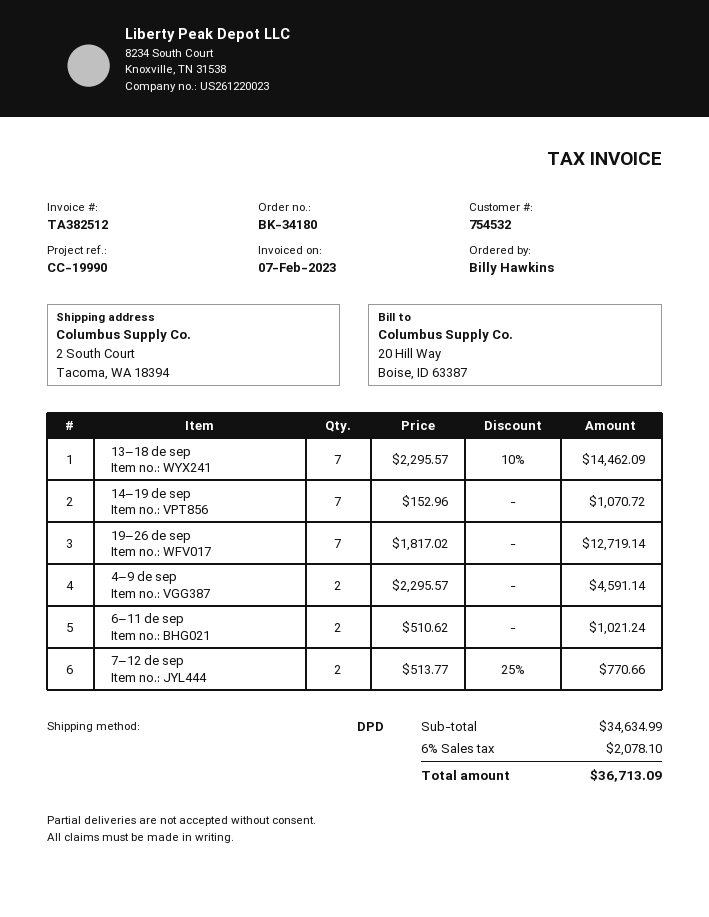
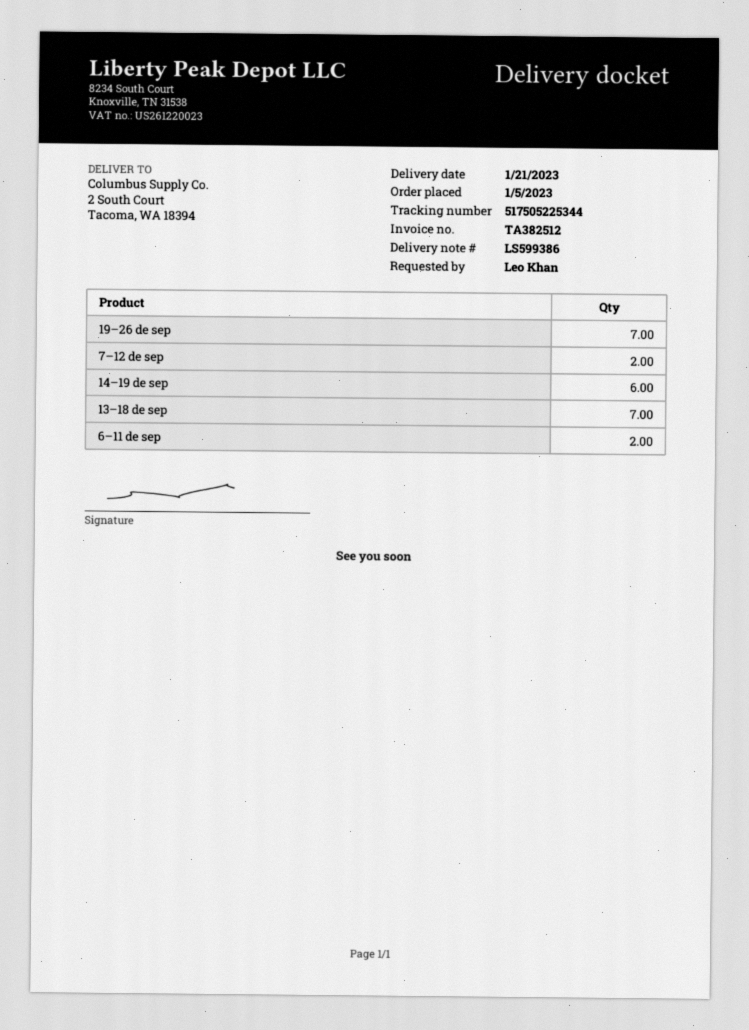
ordered by: Billy Hawkins -> Leo Khan
14–19 de sep: 7 -> 6
4–9 de sep: 2 -> none

